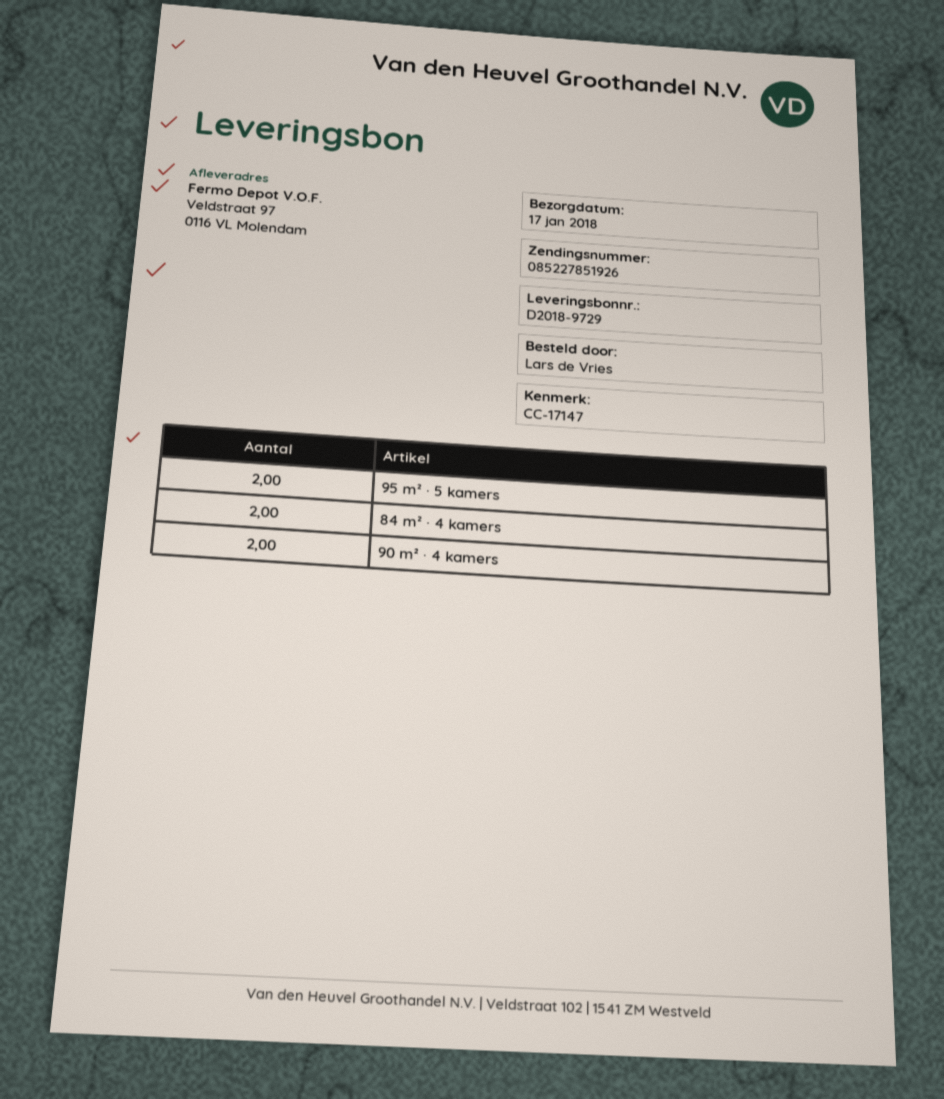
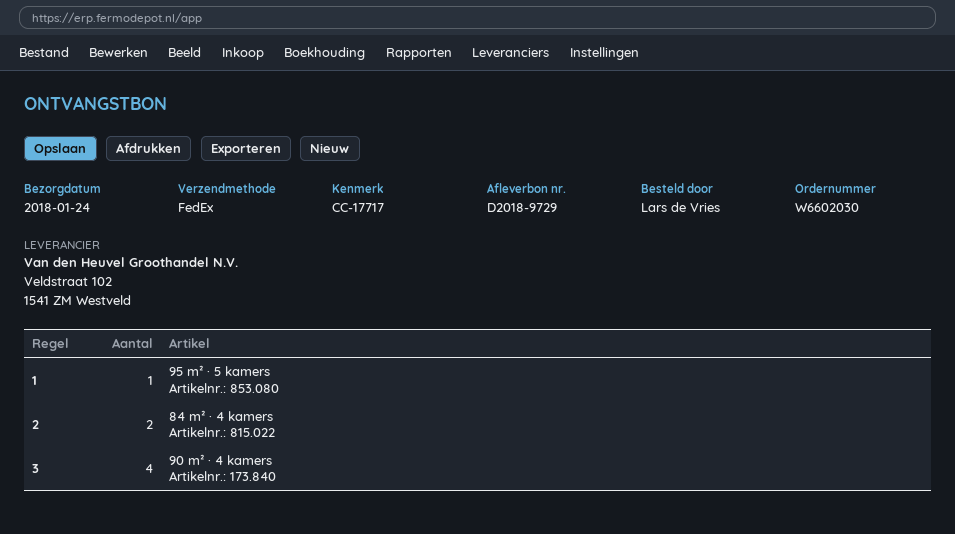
delivery date: 2018-01-17 -> 2018-01-24
reference: CC-17147 -> CC-17717
95 m² · 5 kamers: 2 -> 1
90 m² · 4 kamers: 2 -> 4

